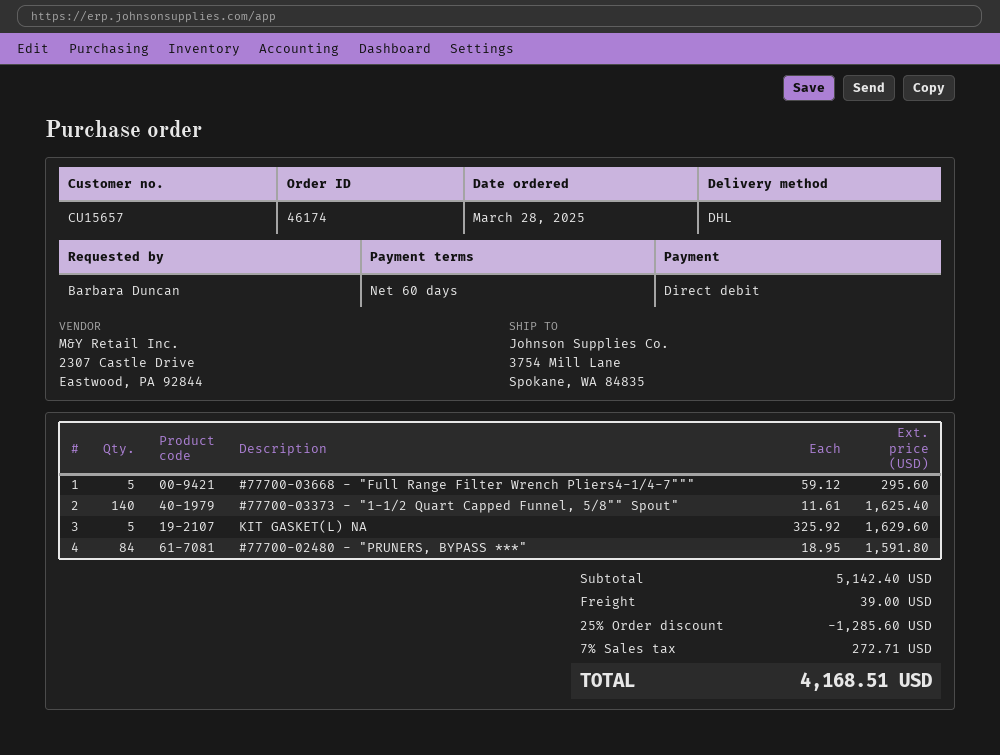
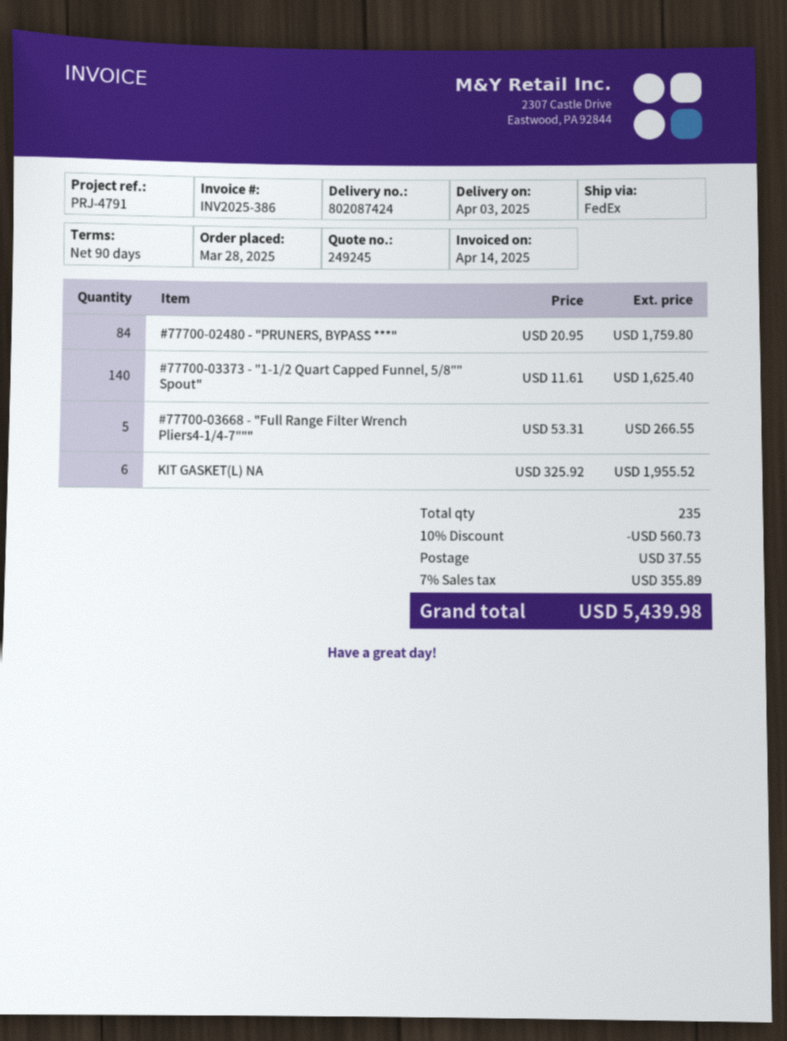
payment terms: 60 days -> 90 days
shipping method: DHL -> FedEx
#77700-03668 - "Full Range Filter Wrench Pliers4-1/4-7""": 5 x 59.12 = 295.60 -> 5 x 53.31 = 266.55
KIT GASKET(L) NA: 5 x 325.92 = 1629.60 -> 6 x 325.92 = 1955.52
#77700-02480 - "PRUNERS, BYPASS ***": 84 x 18.95 = 1591.80 -> 84 x 20.95 = 1759.80
discount: 25% = 1285.60 -> 10% = 560.73
shipping: 39.00 -> 37.55
tax: 7% = 272.71 -> 7% = 355.89
total: 4168.51 -> 5439.98

